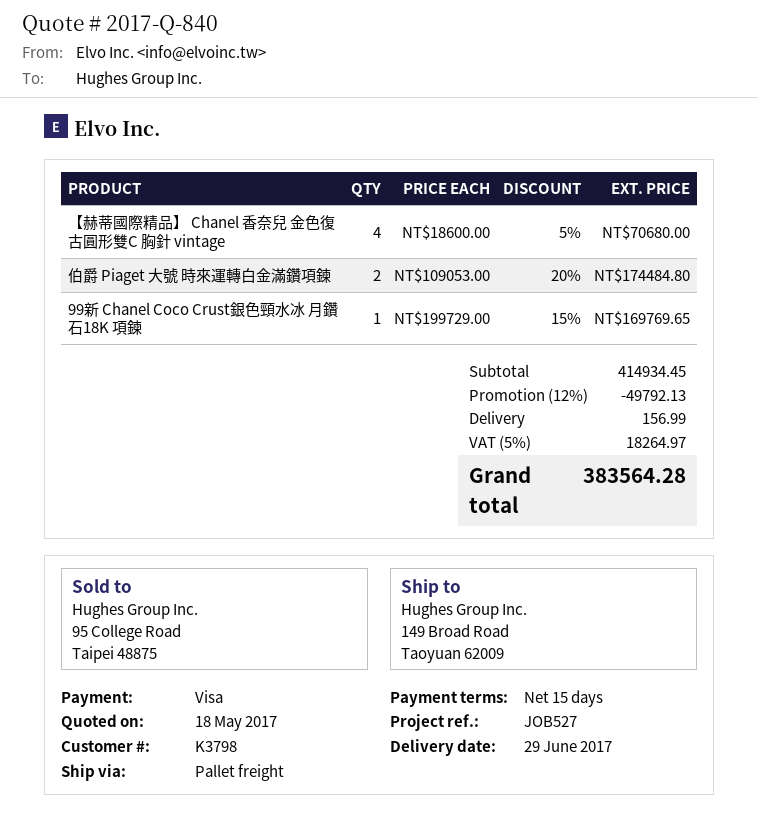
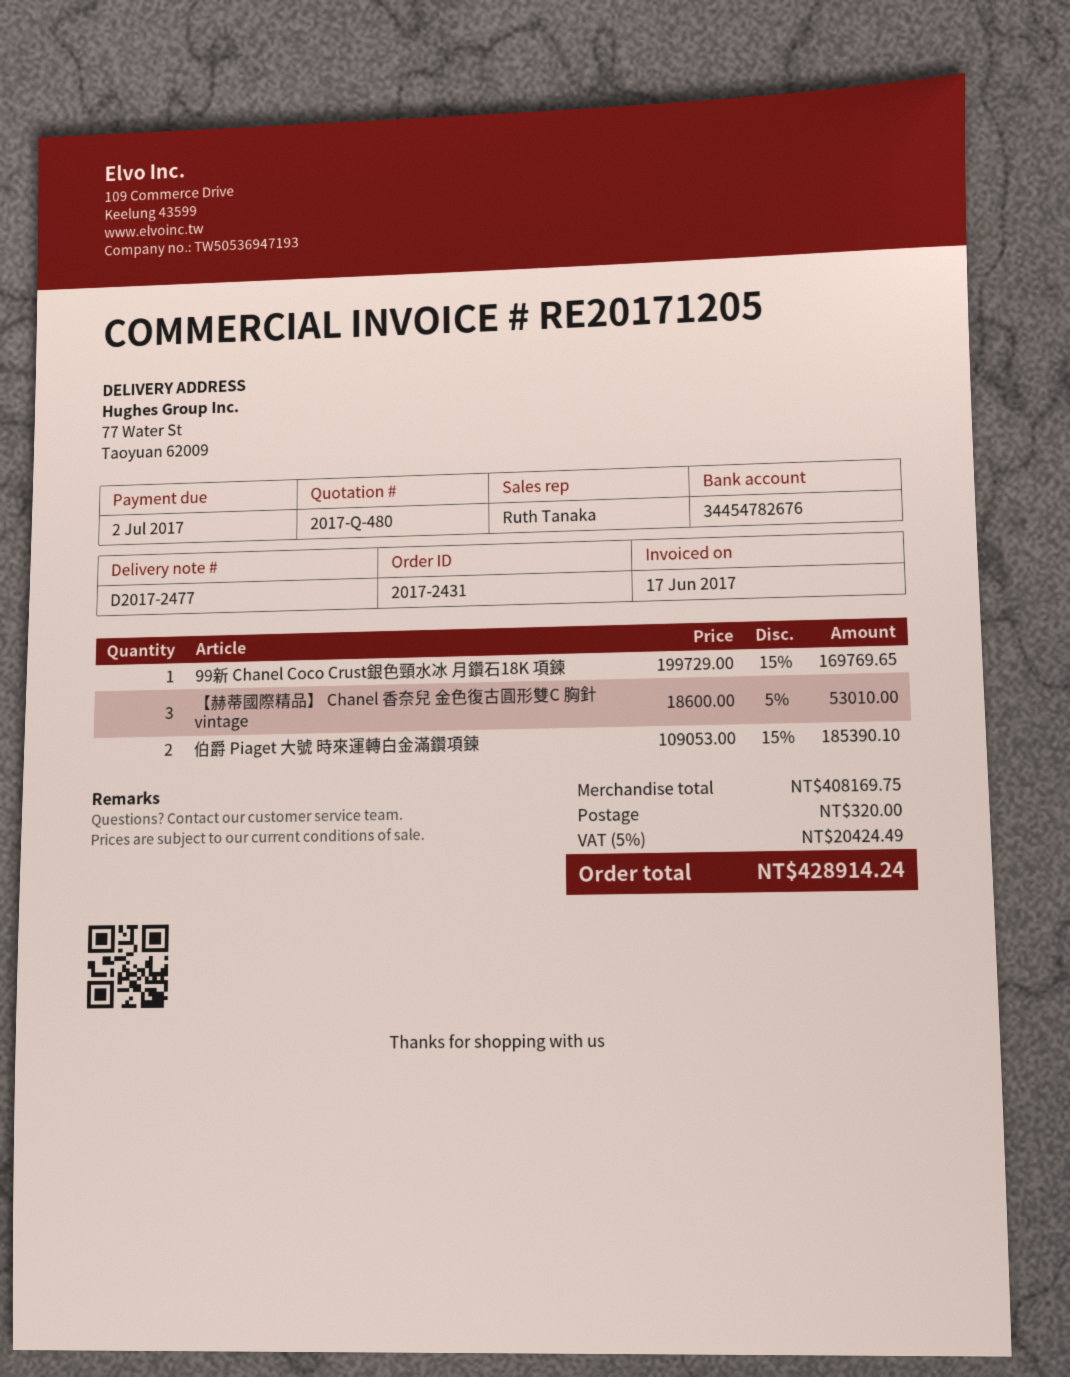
quote number: 2017-Q-840 -> 2017-Q-480
ship to: 149 Broad Road, Taoyuan 62009 -> 77 Water St, Taoyuan 62009
【赫蒂國際精品】 Chanel 香奈兒 金色復古圓形雙C 胸針 vintage: 4 x 18600.00 - 5% = 70680.00 -> 3 x 18600.00 - 5% = 53010.00
伯爵 Piaget 大號 時來運轉白金滿鑽項鍊: 2 x 109053.00 - 20% = 174484.80 -> 2 x 109053.00 - 15% = 185390.10
subtotal: 414934.45 -> 408169.75
discount: 12% = 49792.13 -> none
shipping: 156.99 -> 320.00
tax: 5% = 18264.97 -> 5% = 20424.49
total: 383564.28 -> 428914.24

